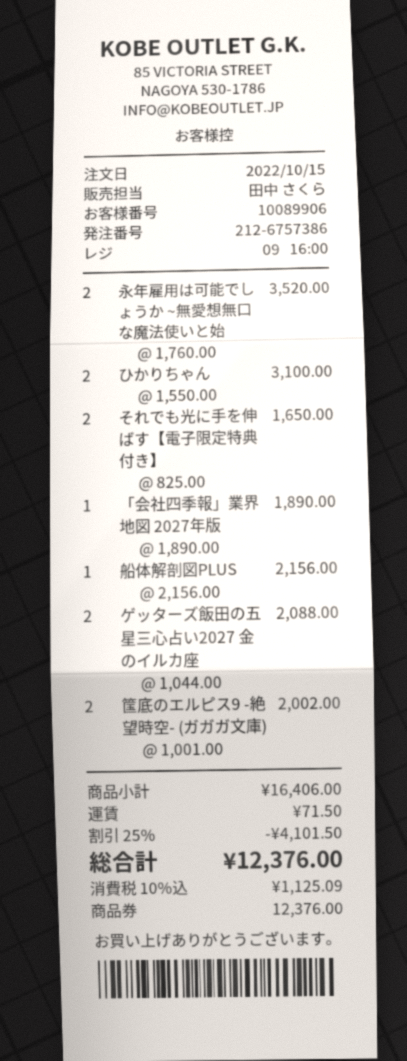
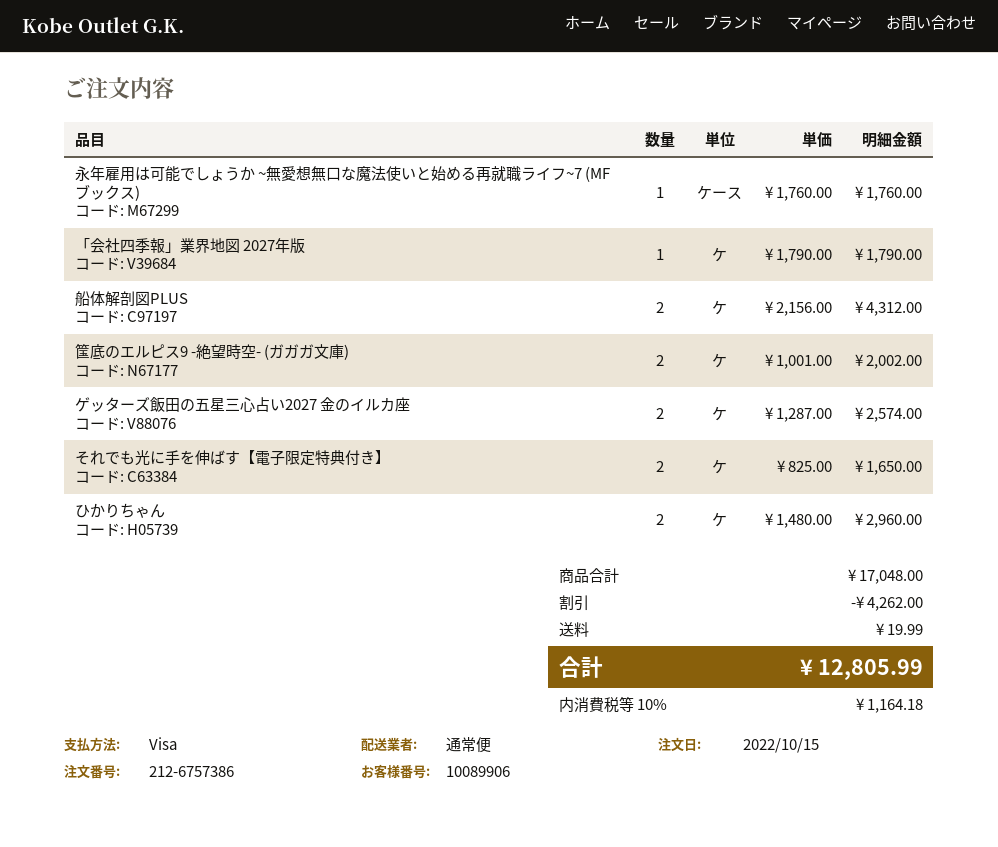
payment method: gift card -> Visa
永年雇用は可能でしょうか ~無愛想無口な魔法使いと始: 2 x 1760.00 = 3520.00 -> 1 x 1760.00 = 1760.00
ひかりちゃん: 2 x 1550.00 = 3100.00 -> 2 x 1480.00 = 2960.00
「会社四季報」業界地図 2027年版: 1 x 1890.00 = 1890.00 -> 1 x 1790.00 = 1790.00
船体解剖図PLUS: 1 x 2156.00 = 2156.00 -> 2 x 2156.00 = 4312.00
ゲッターズ飯田の五星三心占い2027 金のイルカ座: 2 x 1044.00 = 2088.00 -> 2 x 1287.00 = 2574.00
subtotal: 16406.00 -> 17048.00
discount: 4101.50 -> 4262.00
shipping: 71.50 -> 19.99
tax: 10% = 1125.09 -> 10% = 1164.18
total: 12376.00 -> 12805.99

